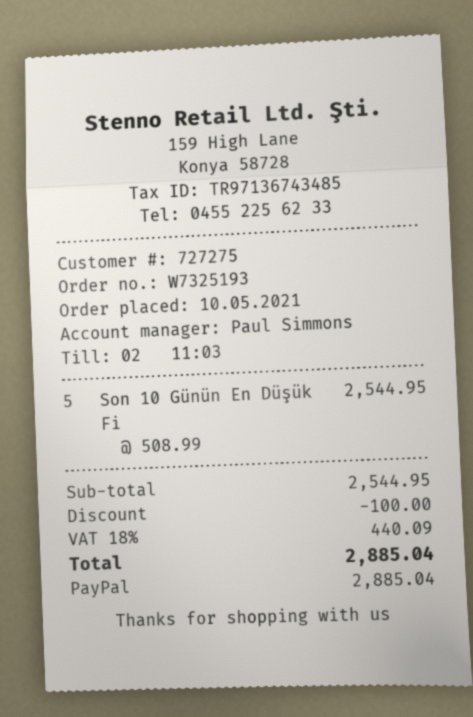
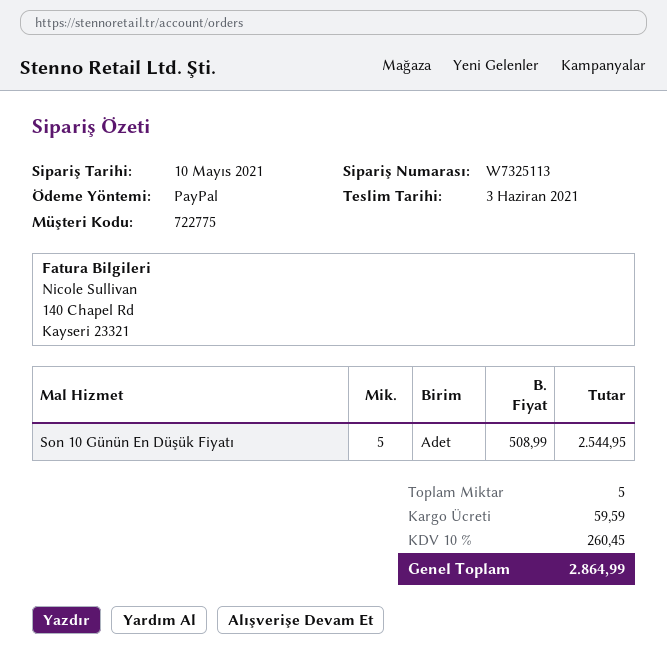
order number: W7325193 -> W7325113
customer number: 727275 -> 722775
discount: 100.00 -> none
shipping: none -> 59.59
tax: 18% = 440.09 -> 10% = 260.45
total: 2885.04 -> 2864.99

